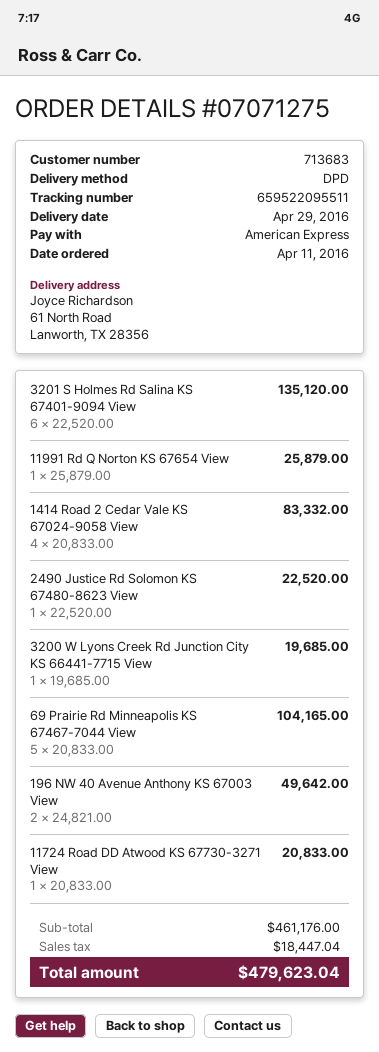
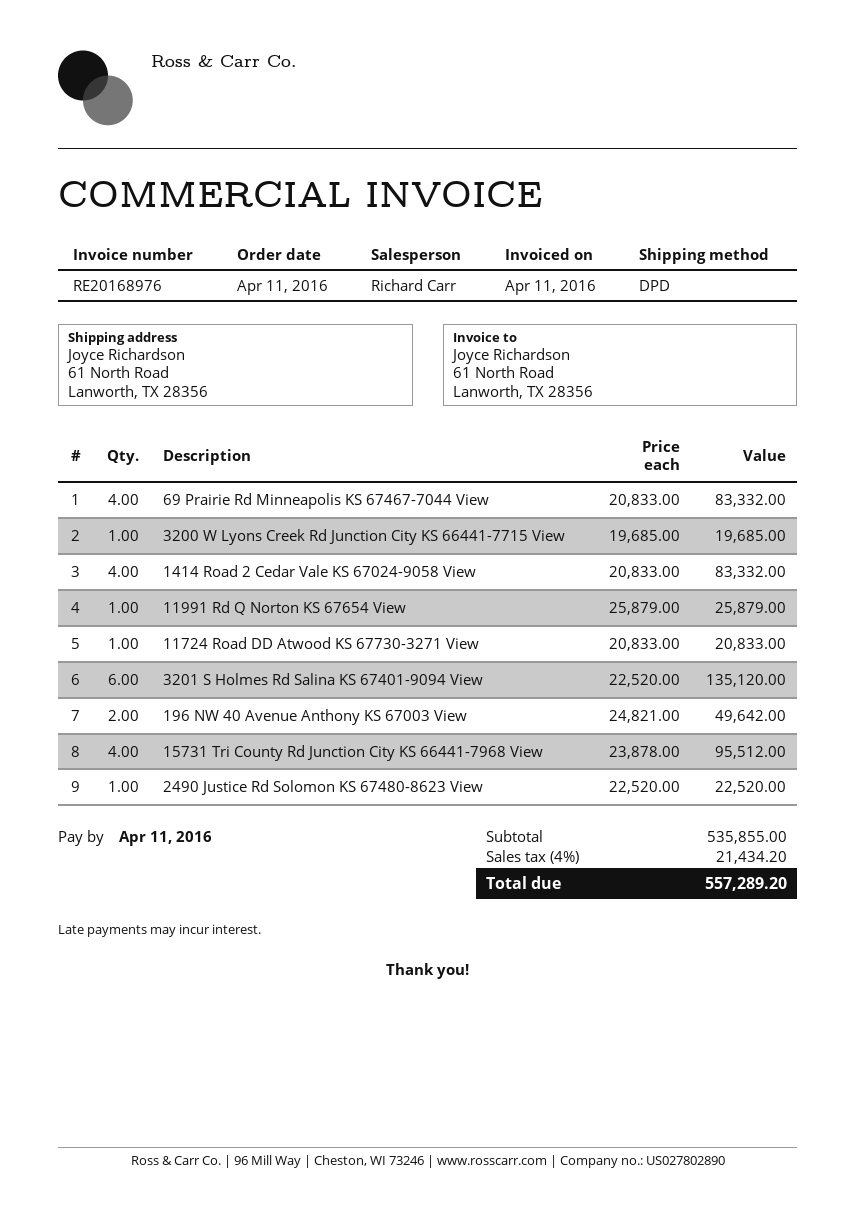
69 Prairie Rd Minneapolis KS 67467-7044 View: 5 x 20833.00 = 104165.00 -> 4 x 20833.00 = 83332.00
15731 Tri County Rd Junction City KS 66441-7968 View: none -> 4 x 23878.00 = 95512.00
subtotal: 461176.00 -> 535855.00
tax: 18447.04 -> 21434.20
total: 479623.04 -> 557289.20

